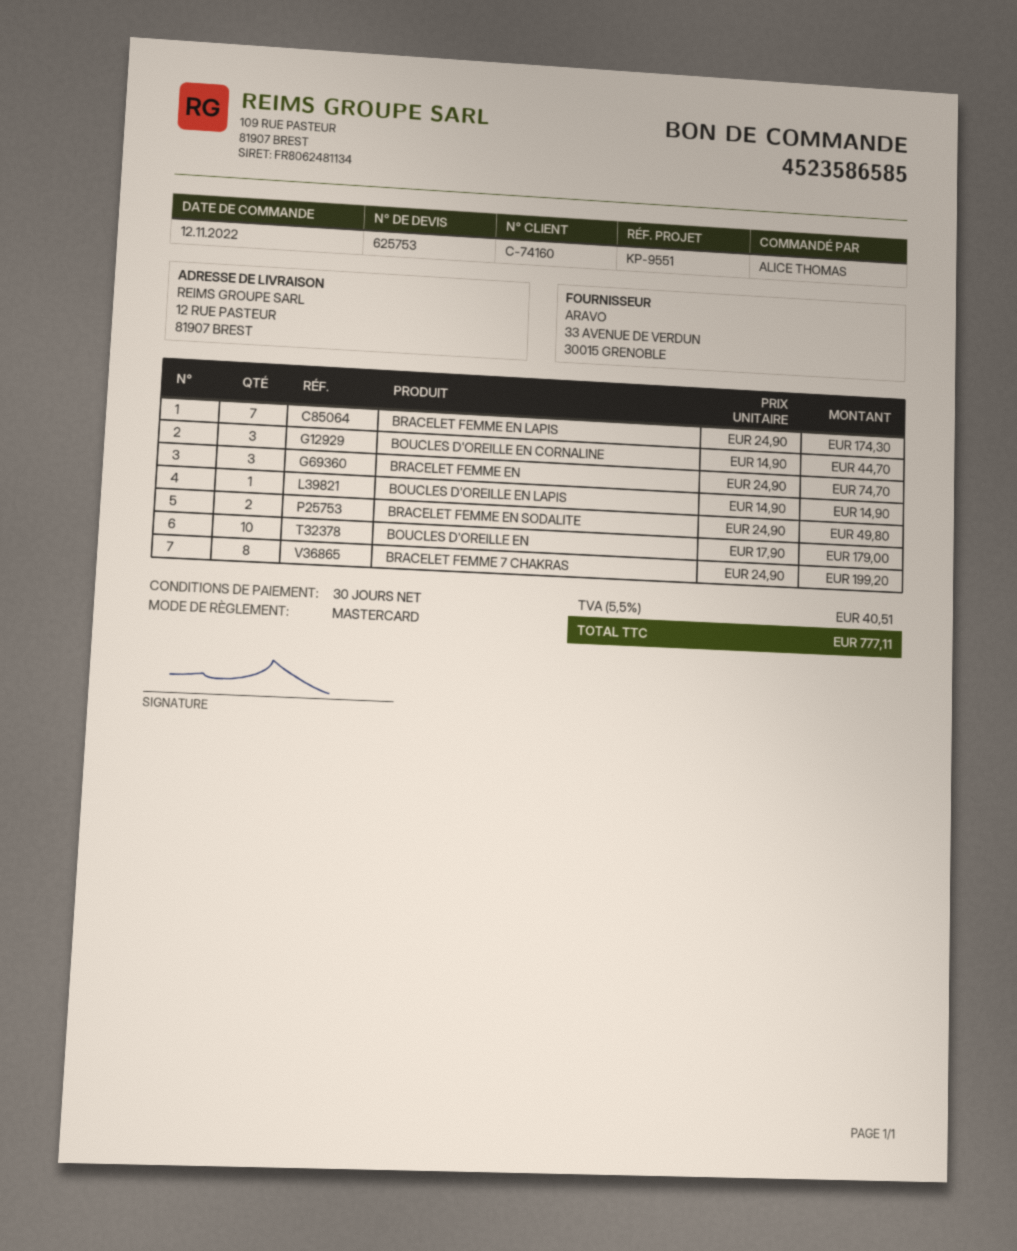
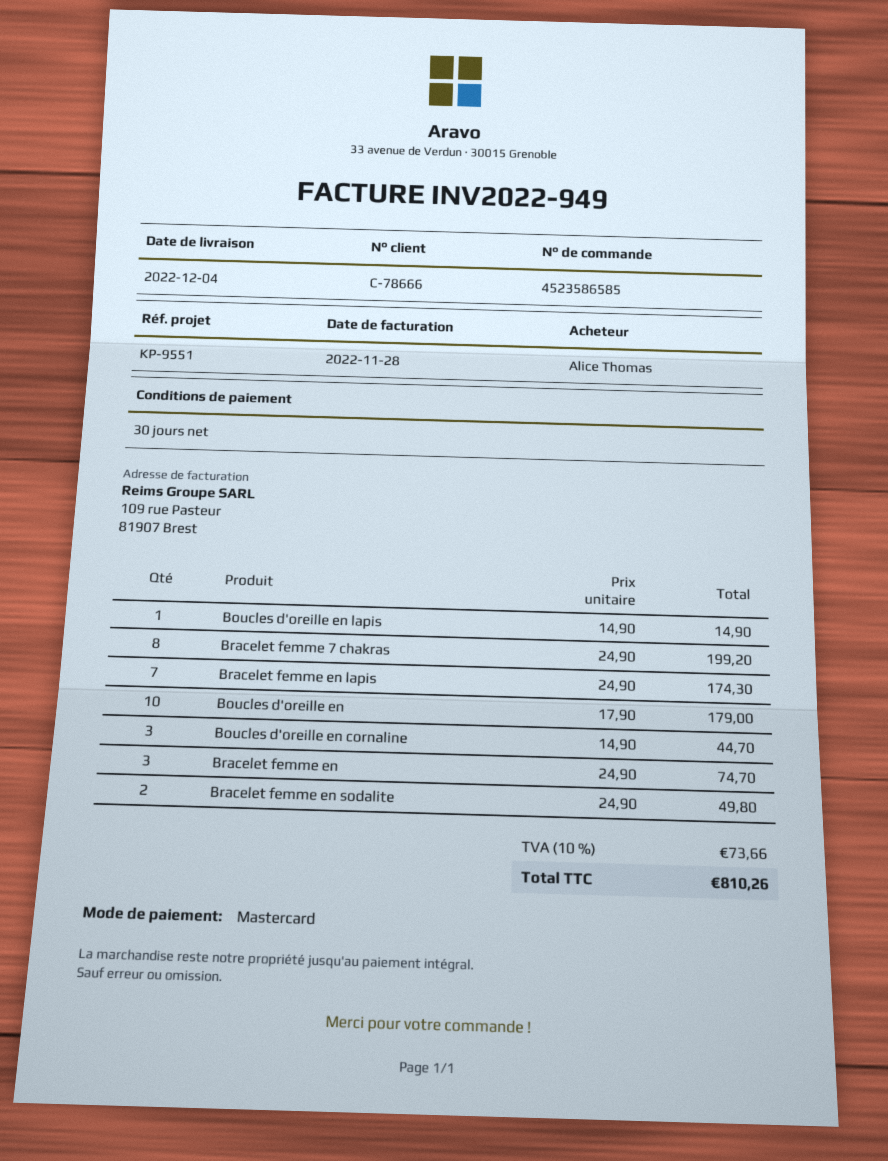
customer number: C-74160 -> C-78666
tax: 5.5% = 40.51 -> 10% = 73.66
total: 777.11 -> 810.26

